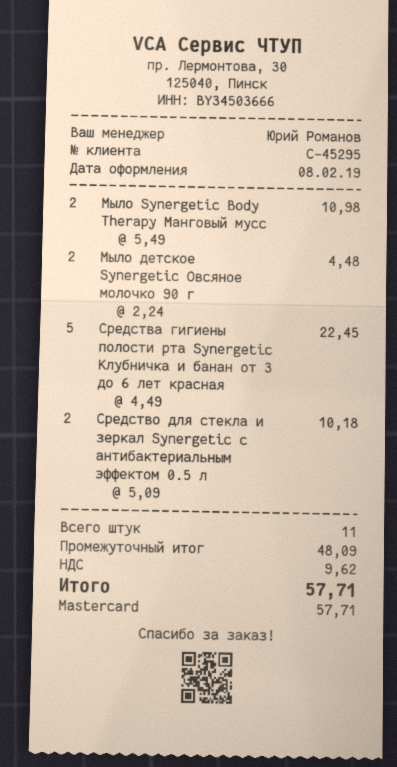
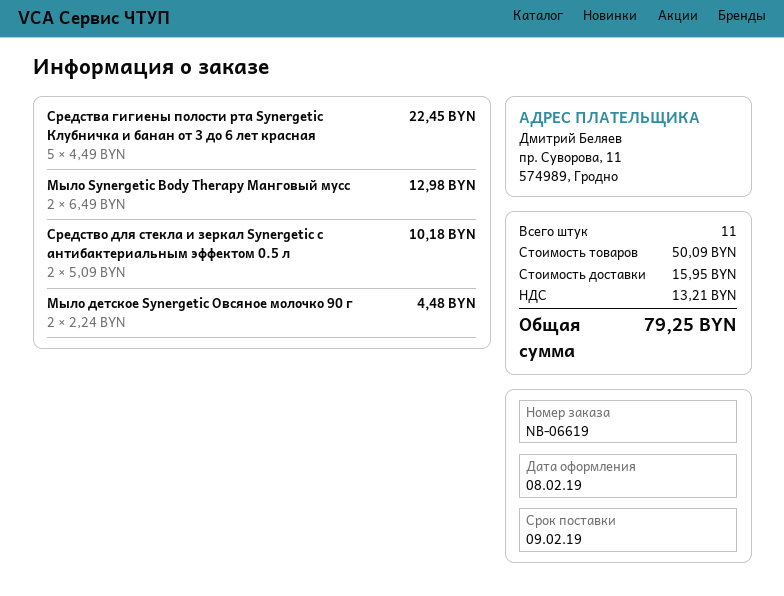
Мыло Synergetic Body Therapy Манговый мусс: 2 x 5.49 = 10.98 -> 2 x 6.49 = 12.98
subtotal: 48.09 -> 50.09
shipping: none -> 15.95
tax: 9.62 -> 13.21
total: 57.71 -> 79.25

